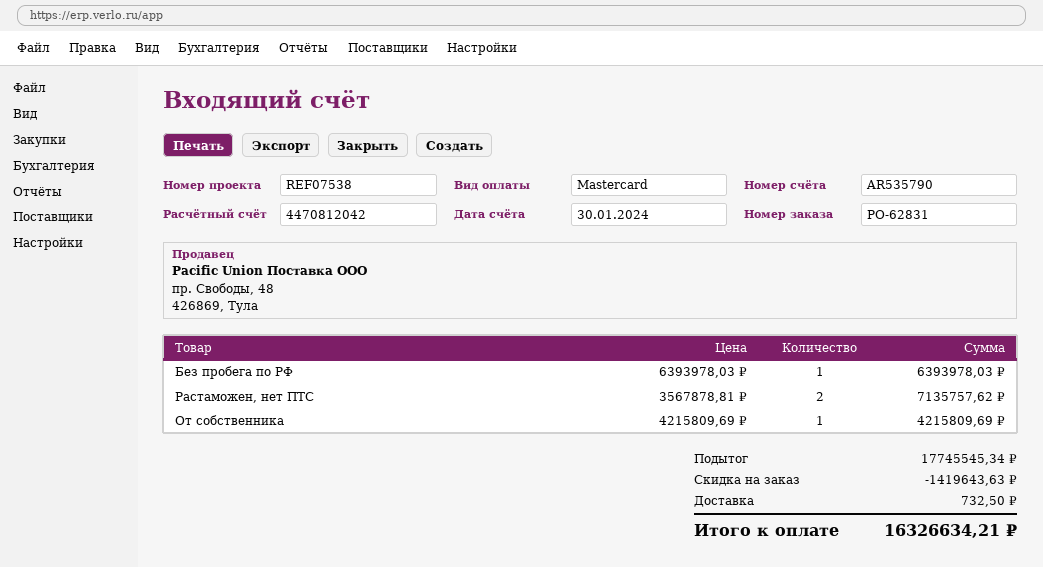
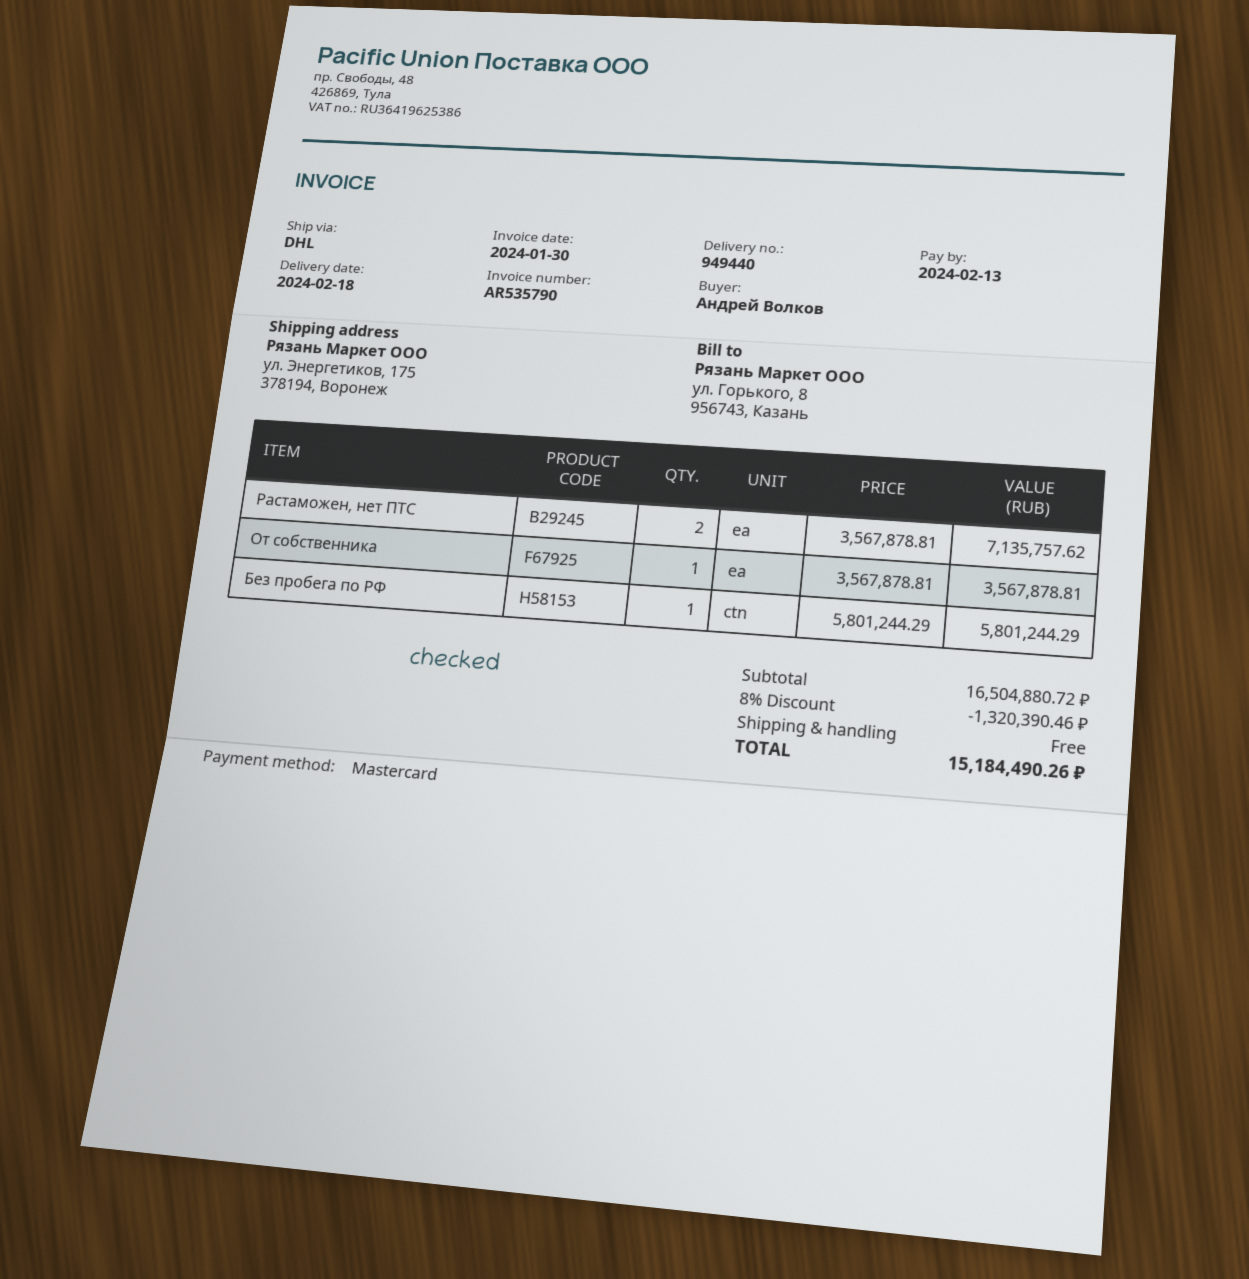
Без пробега по РФ: 1 x 6393978.03 = 6393978.03 -> 1 x 5801244.29 = 5801244.29
От собственника: 1 x 4215809.69 = 4215809.69 -> 1 x 3567878.81 = 3567878.81
subtotal: 17745545.34 -> 16504880.72
discount: 1419643.63 -> 1320390.46
shipping: 732.50 -> 0.00
total: 16326634.21 -> 15184490.26

